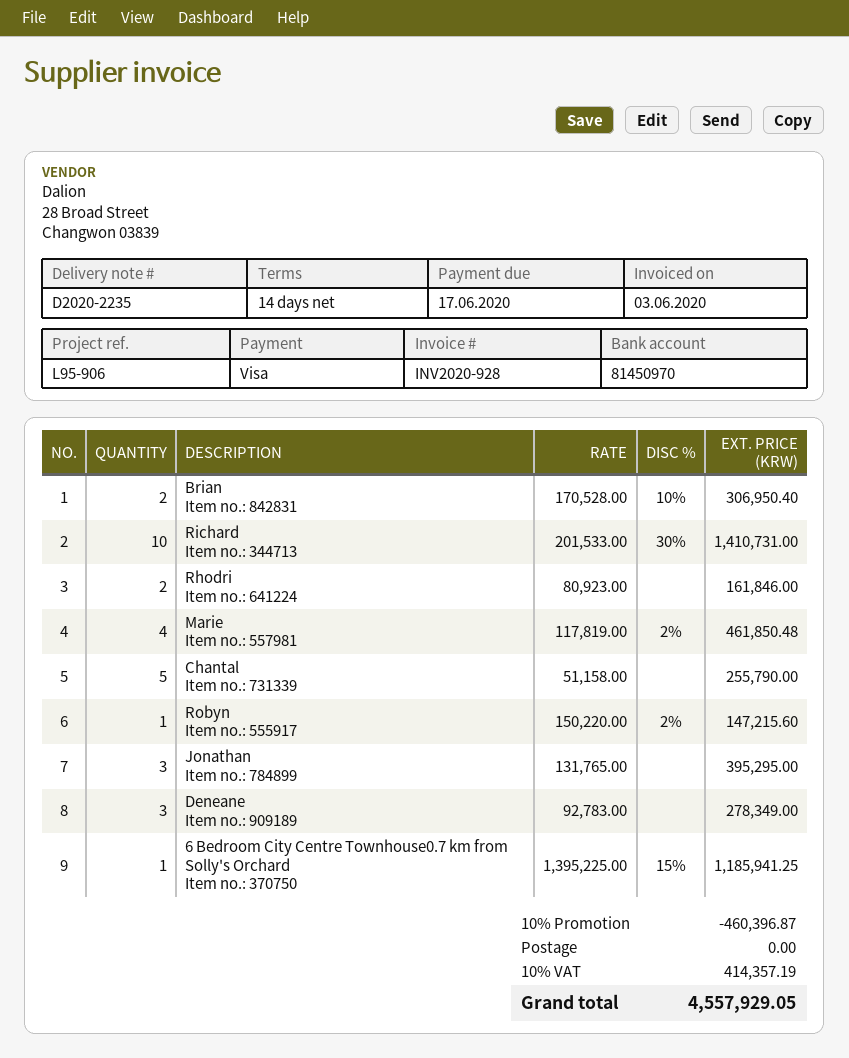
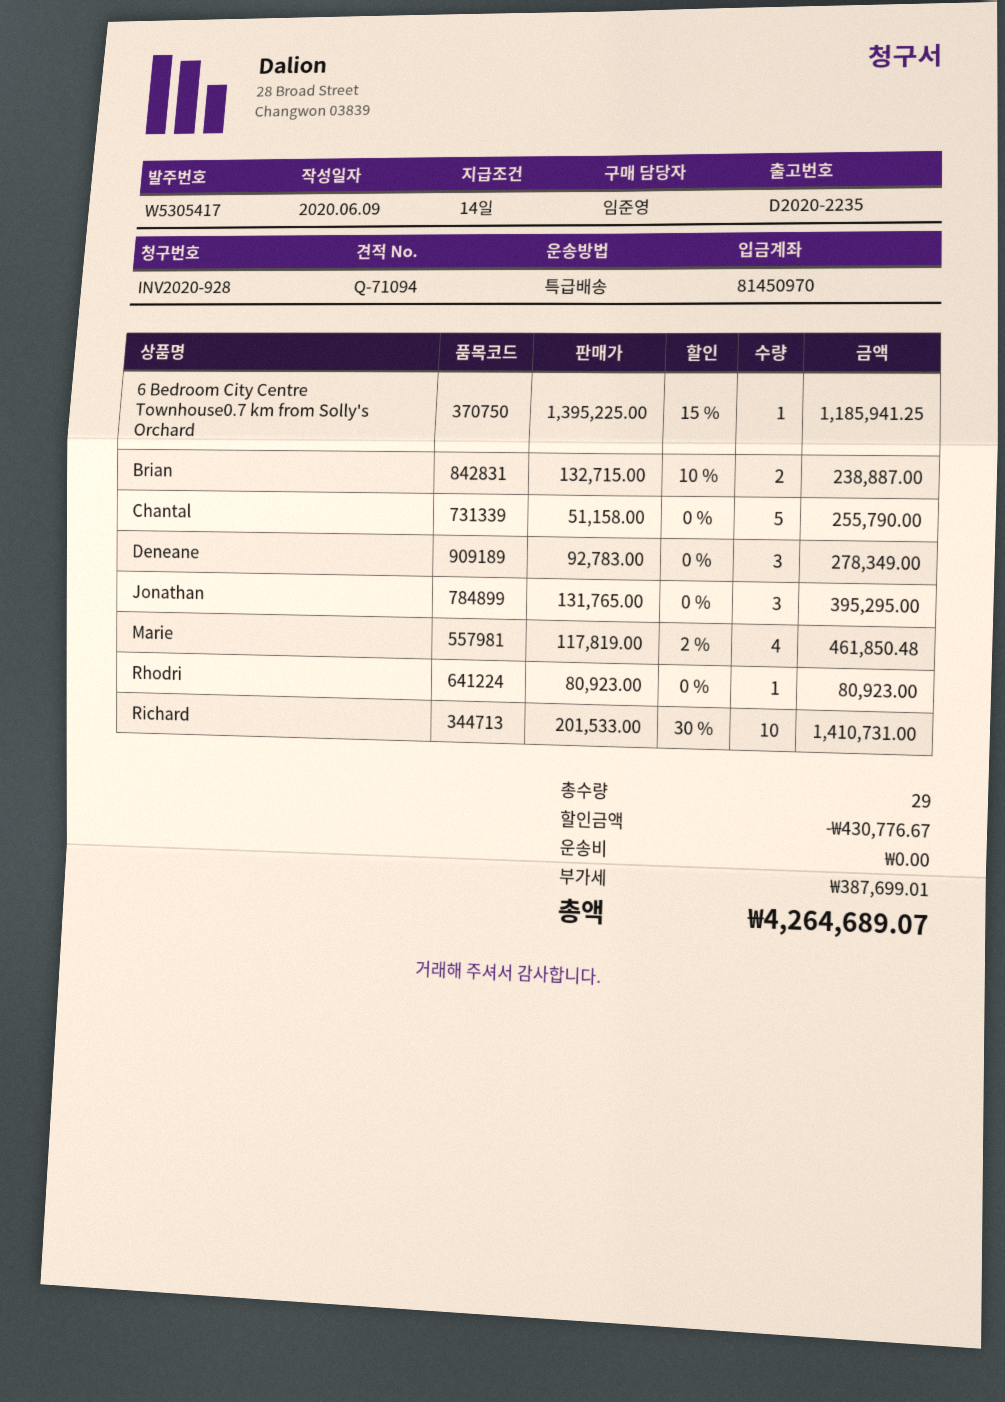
invoice date: 2020-06-03 -> 2020-06-09
Brian: 2 x 170528.00 - 10% = 306950.40 -> 2 x 132715.00 - 10% = 238887.00
Rhodri: 2 x 80923.00 = 161846.00 -> 1 x 80923.00 = 80923.00
Robyn: 1 x 150220.00 - 2% = 147215.60 -> none
discount: 460396.87 -> 430776.67
tax: 414357.19 -> 387699.01
total: 4557929.05 -> 4264689.07

